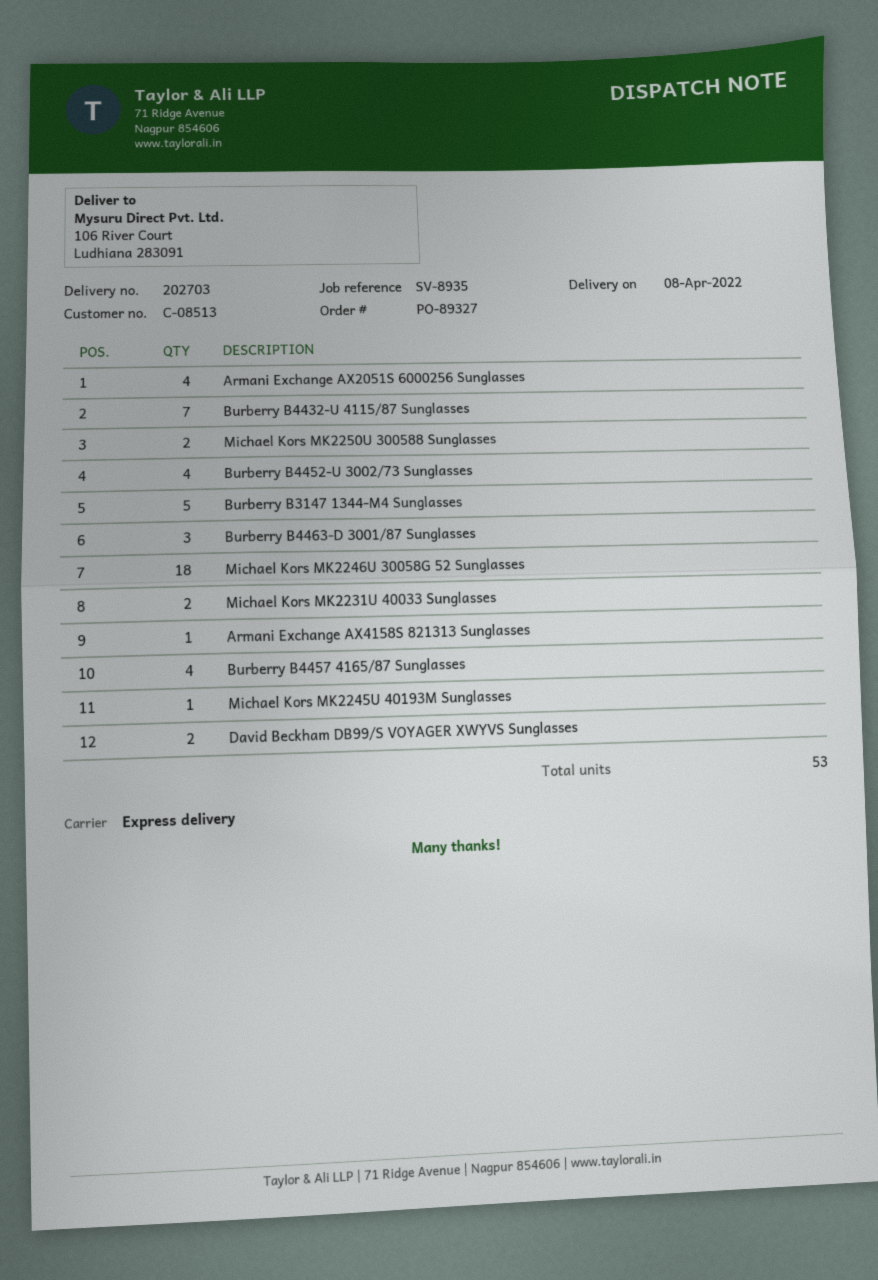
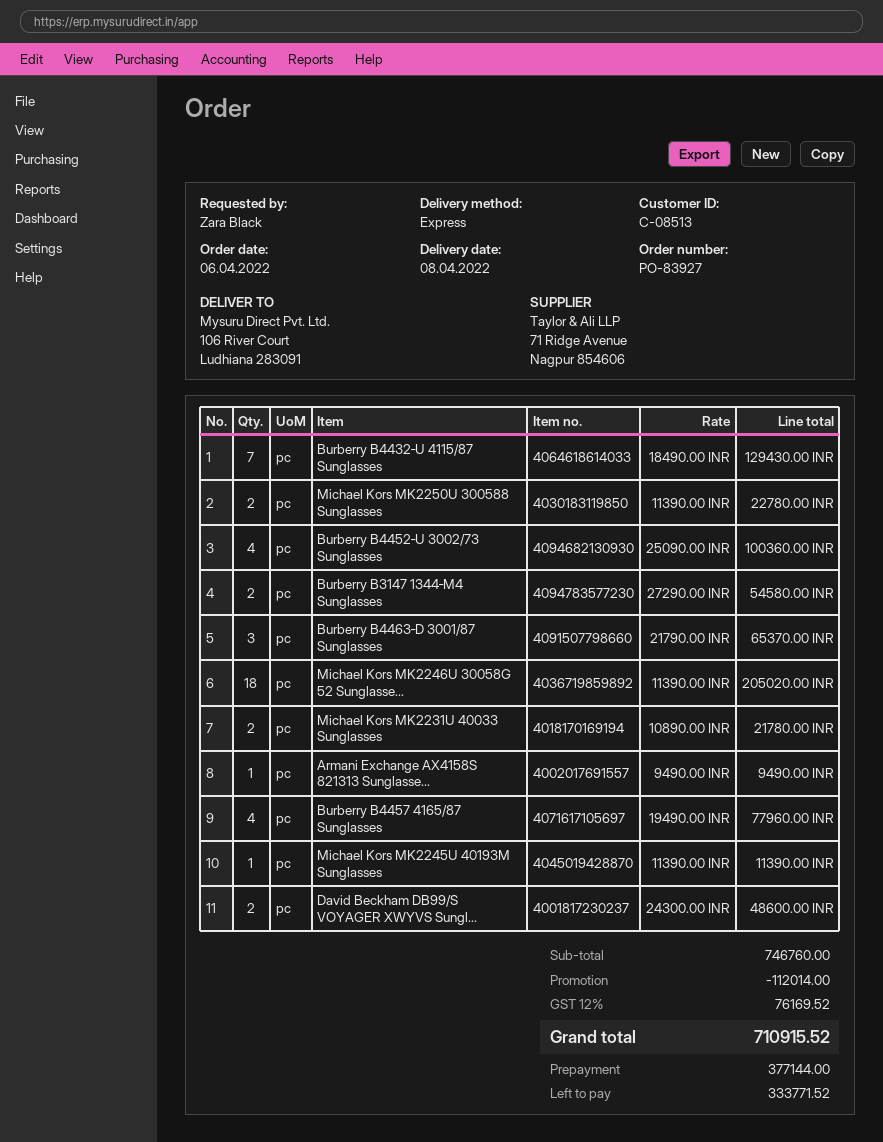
order number: PO-89327 -> PO-83927
Armani Exchange AX2051S 6000256 Sunglasses: 4 -> none
Burberry B3147 1344‑M4 Sunglasses: 5 -> 2

